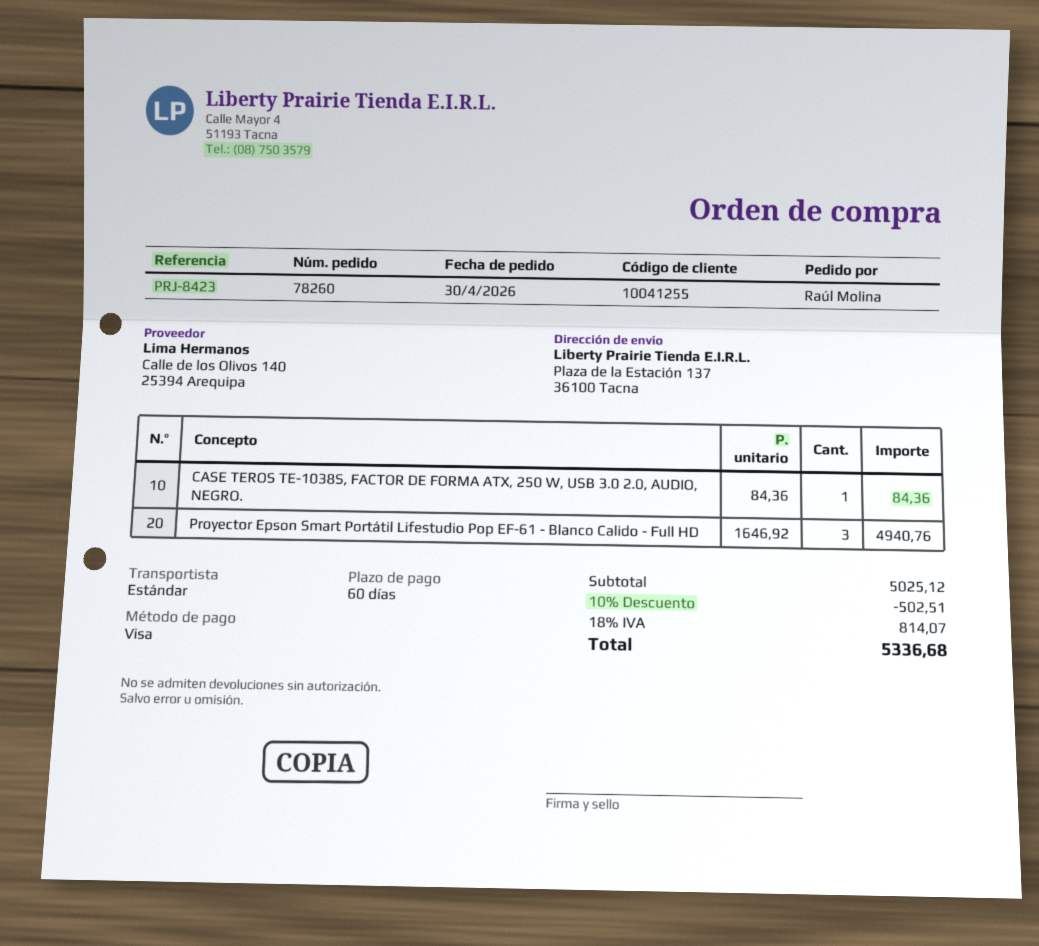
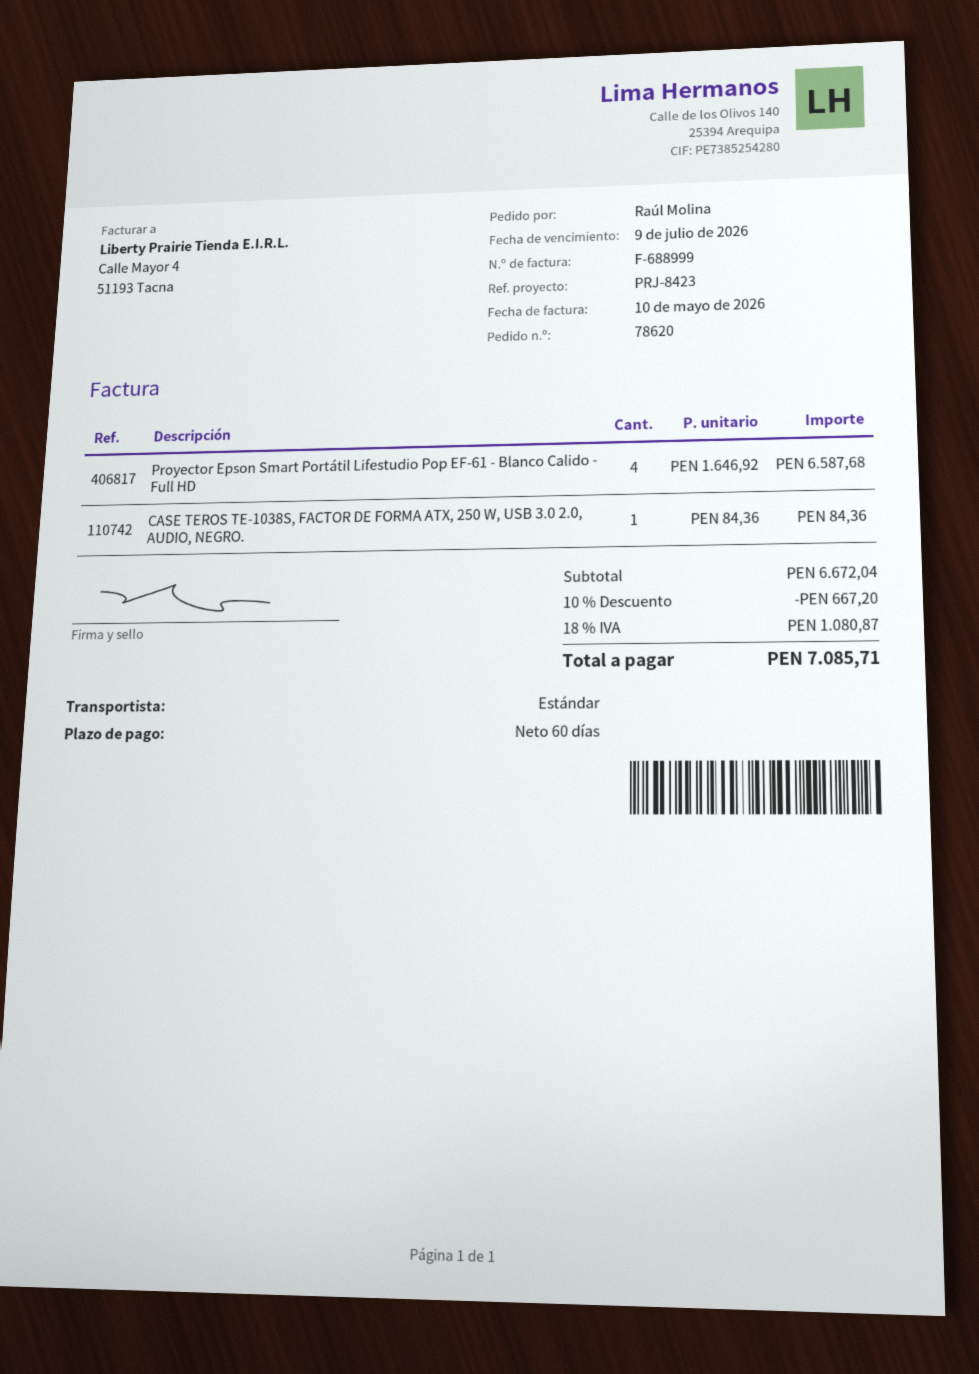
order number: 78260 -> 78620
Proyector Epson Smart Portátil Lifestudio Pop EF-61 - Blanco Calido - Full HD: 3 x 1646.92 = 4940.76 -> 4 x 1646.92 = 6587.68
subtotal: 5025.12 -> 6672.04
discount: 10% = 502.51 -> 10% = 667.20
tax: 18% = 814.07 -> 18% = 1080.87
total: 5336.68 -> 7085.71

